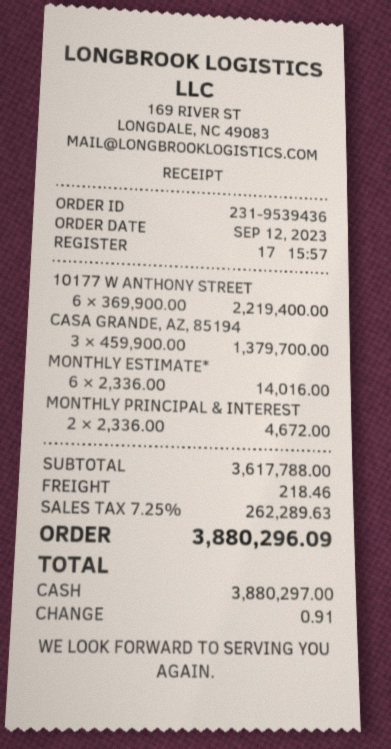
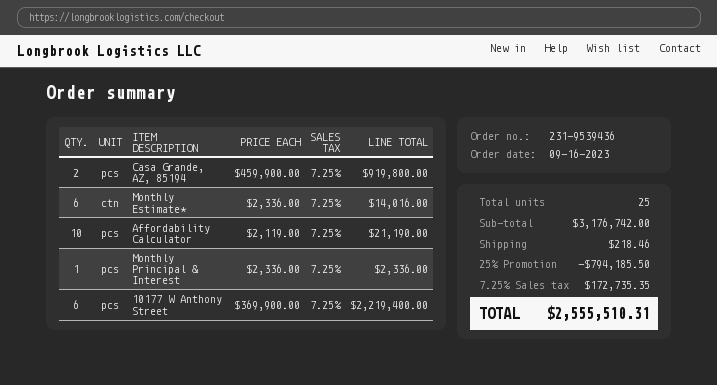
order date: 2023-09-12 -> 2023-09-16
CASA GRANDE, AZ, 85194: 3 x 459900.00 = 1379700.00 -> 2 x 459900.00 = 919800.00
MONTHLY PRINCIPAL & INTEREST: 2 x 2336.00 = 4672.00 -> 1 x 2336.00 = 2336.00
Affordability Calculator: none -> 10 x 2119.00 = 21190.00
subtotal: 3617788.00 -> 3176742.00
discount: none -> 25% = 794185.50
tax: 7.25% = 262289.63 -> 7.25% = 172735.35
total: 3880296.09 -> 2555510.31

